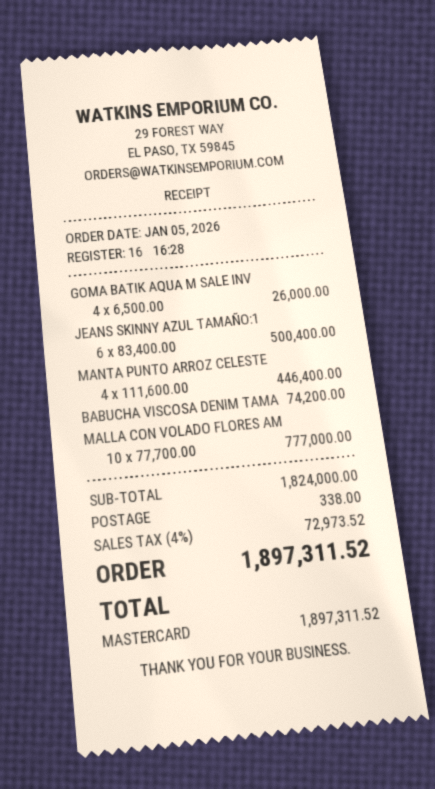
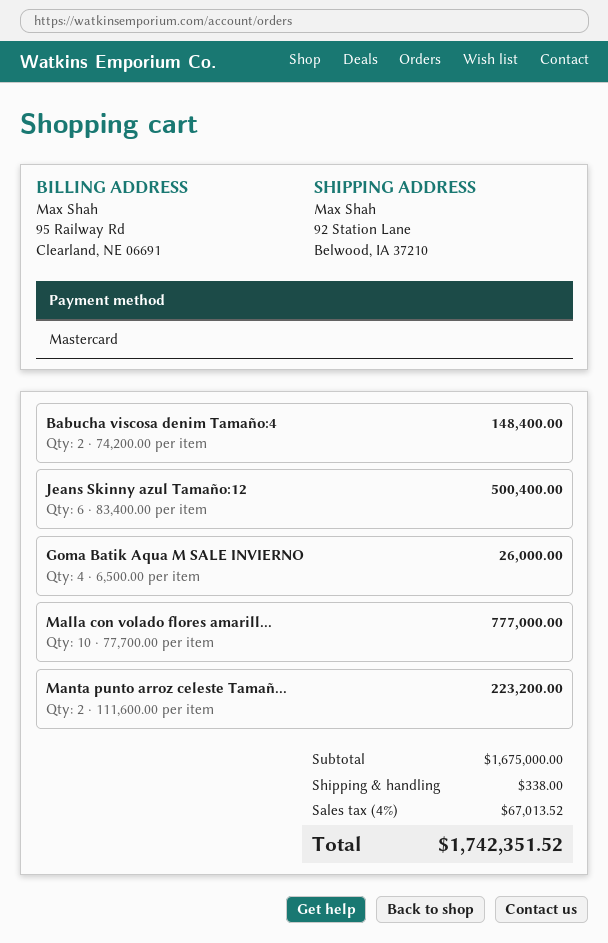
MANTA PUNTO ARROZ CELESTE: 4 x 111600.00 = 446400.00 -> 2 x 111600.00 = 223200.00
BABUCHA VISCOSA DENIM TAMA: 1 x 74200.00 = 74200.00 -> 2 x 74200.00 = 148400.00
subtotal: 1824000.00 -> 1675000.00
tax: 4% = 72973.52 -> 4% = 67013.52
total: 1897311.52 -> 1742351.52

